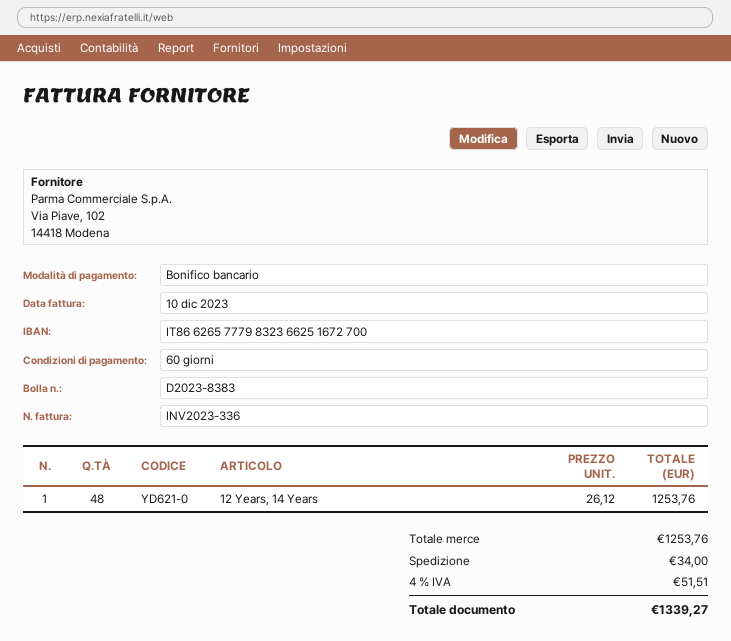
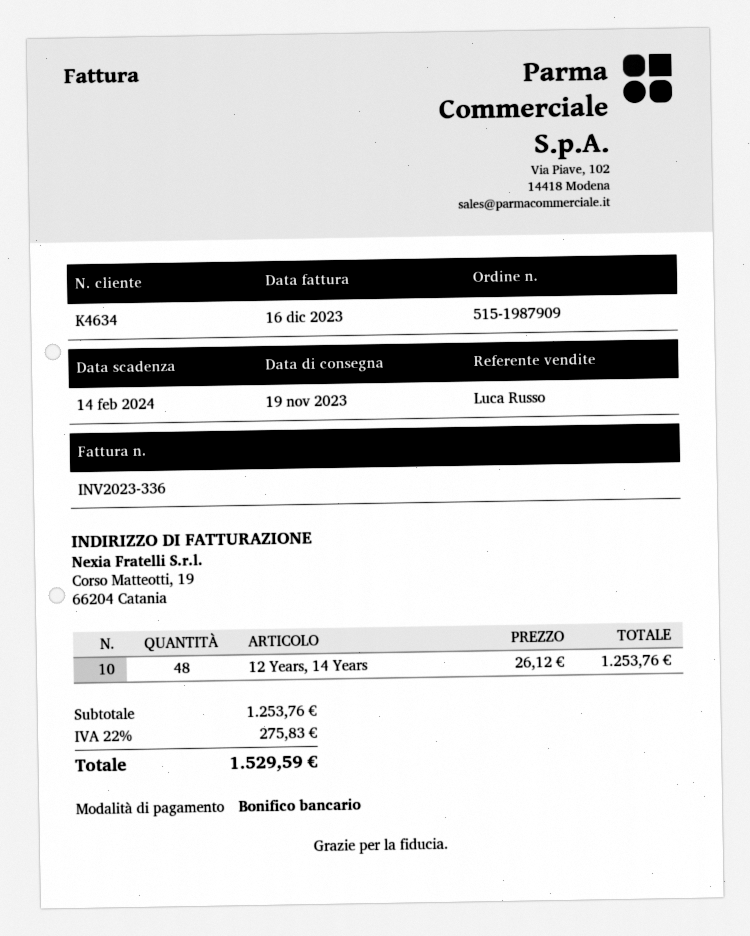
invoice date: 2023-12-10 -> 2023-12-16
shipping: 34.00 -> none
tax: 4% = 51.51 -> 22% = 275.83
total: 1339.27 -> 1529.59

